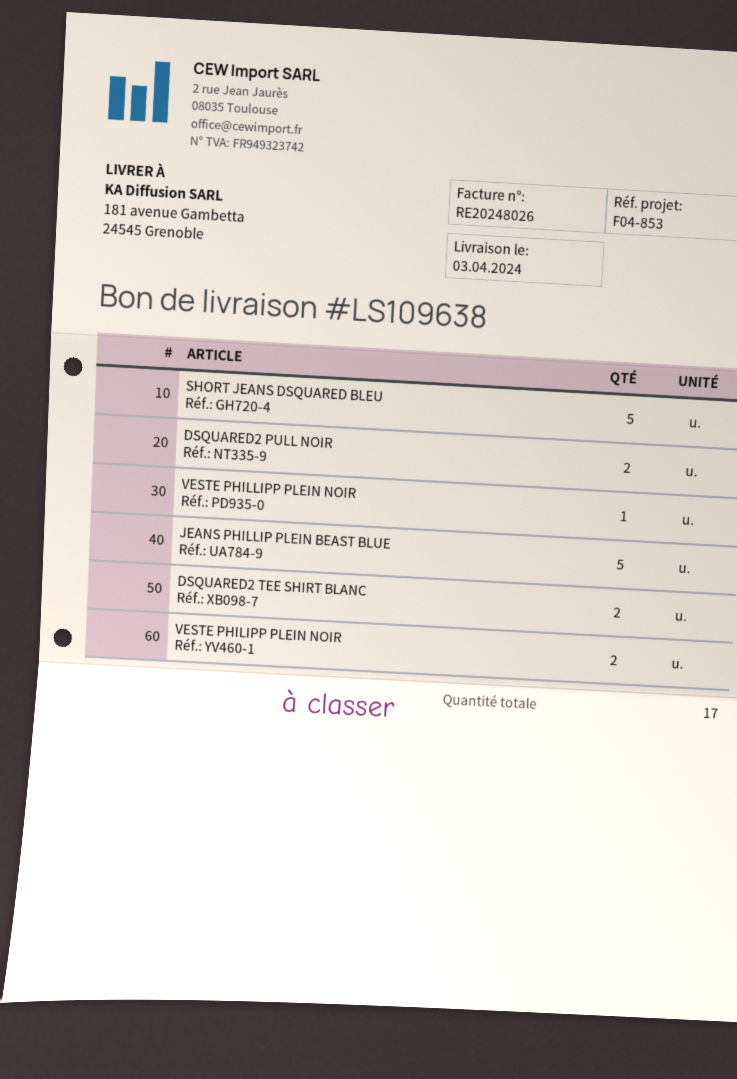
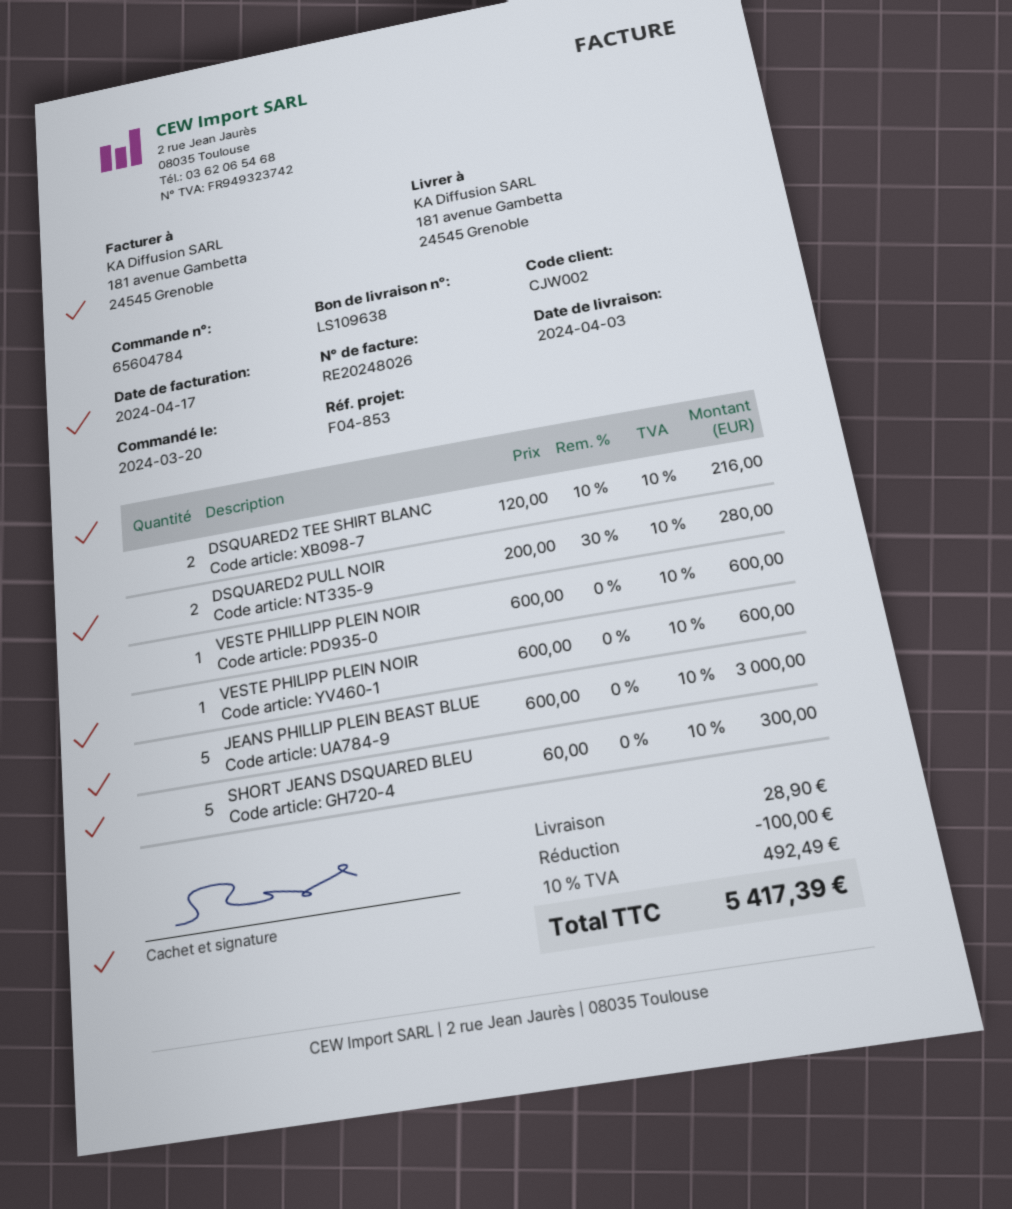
VESTE PHILIPP PLEIN NOIR: 2 -> 1

